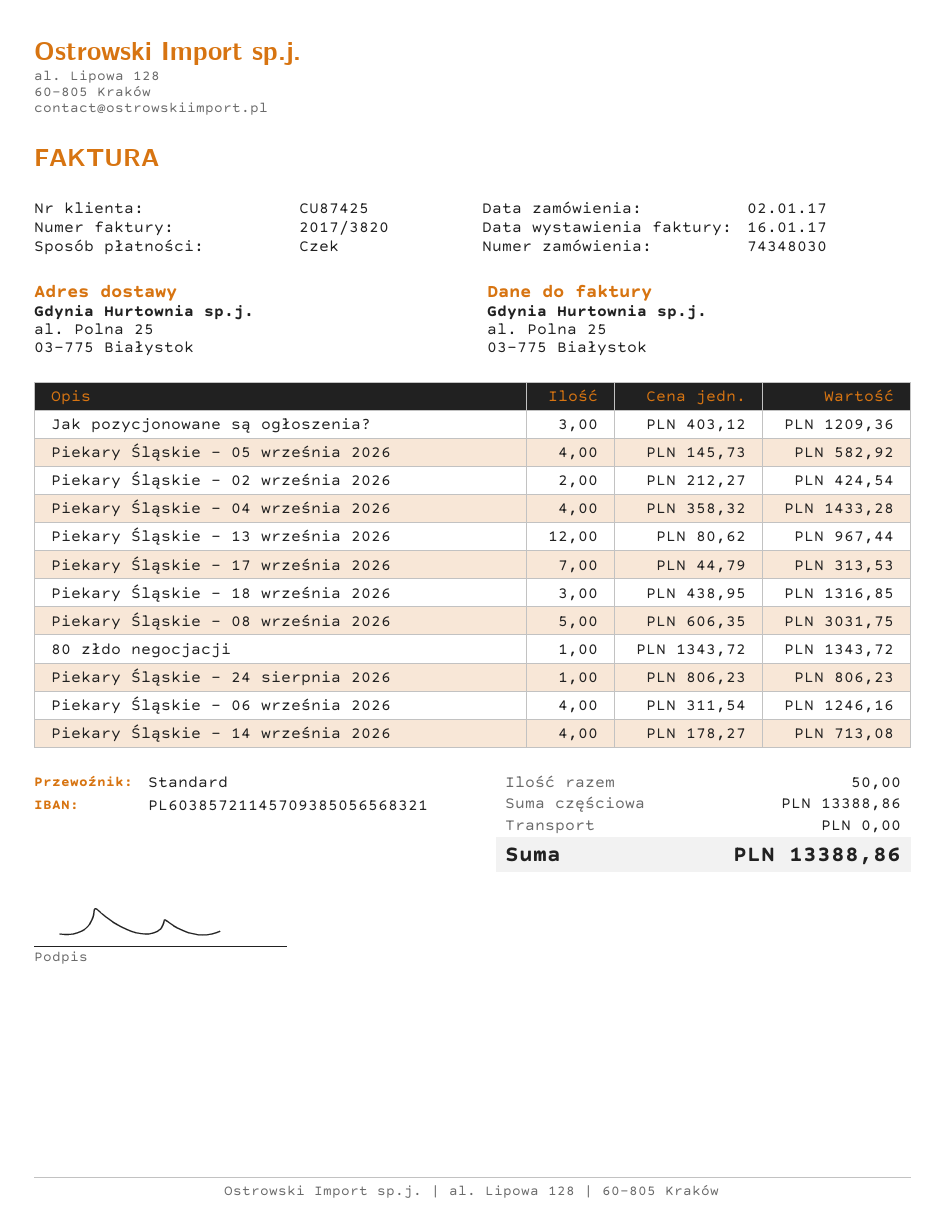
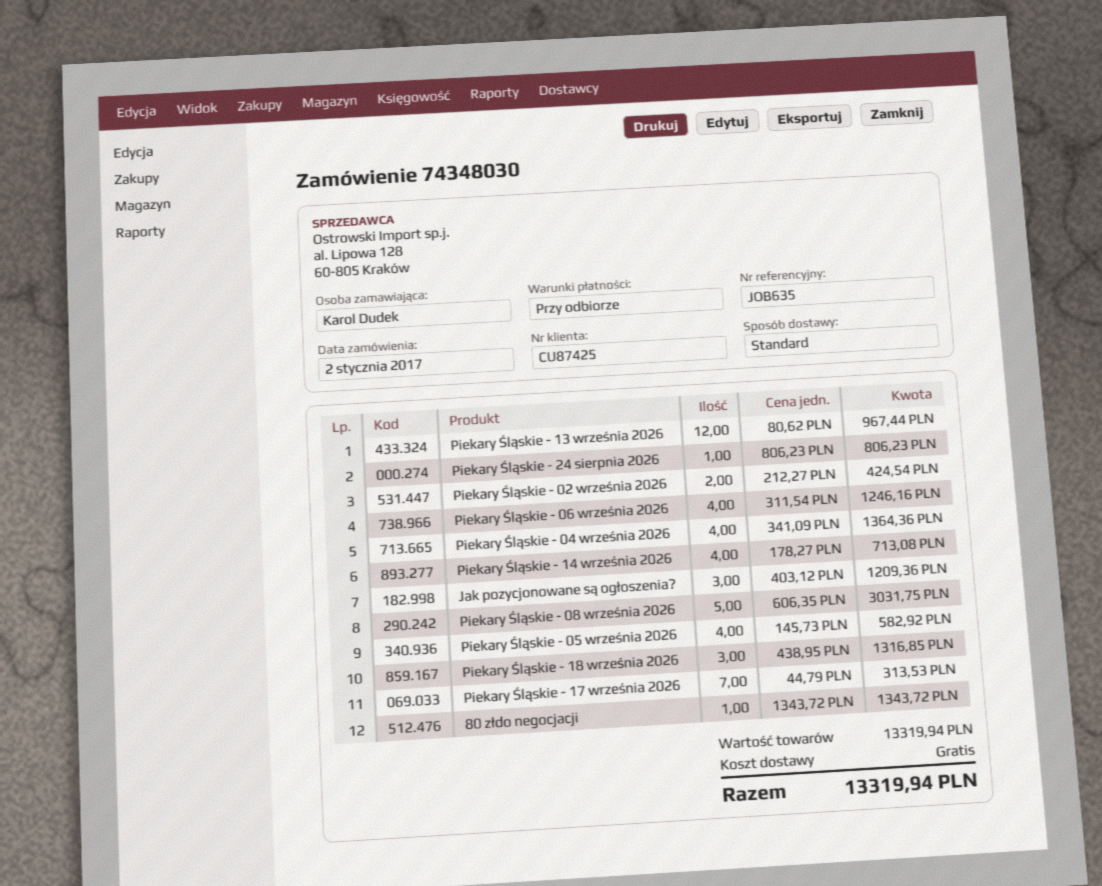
Piekary Śląskie - 04 września 2026: 4 x 358.32 = 1433.28 -> 4 x 341.09 = 1364.36
subtotal: 13388.86 -> 13319.94
total: 13388.86 -> 13319.94

